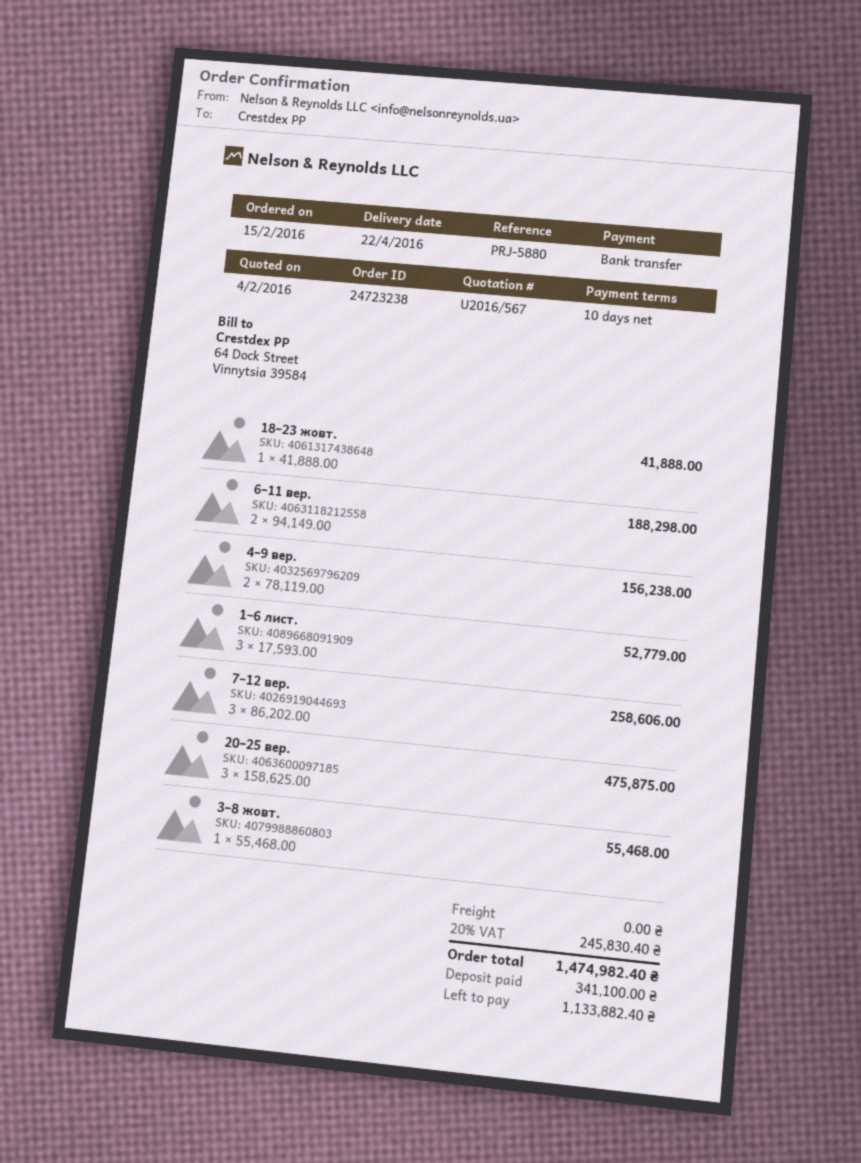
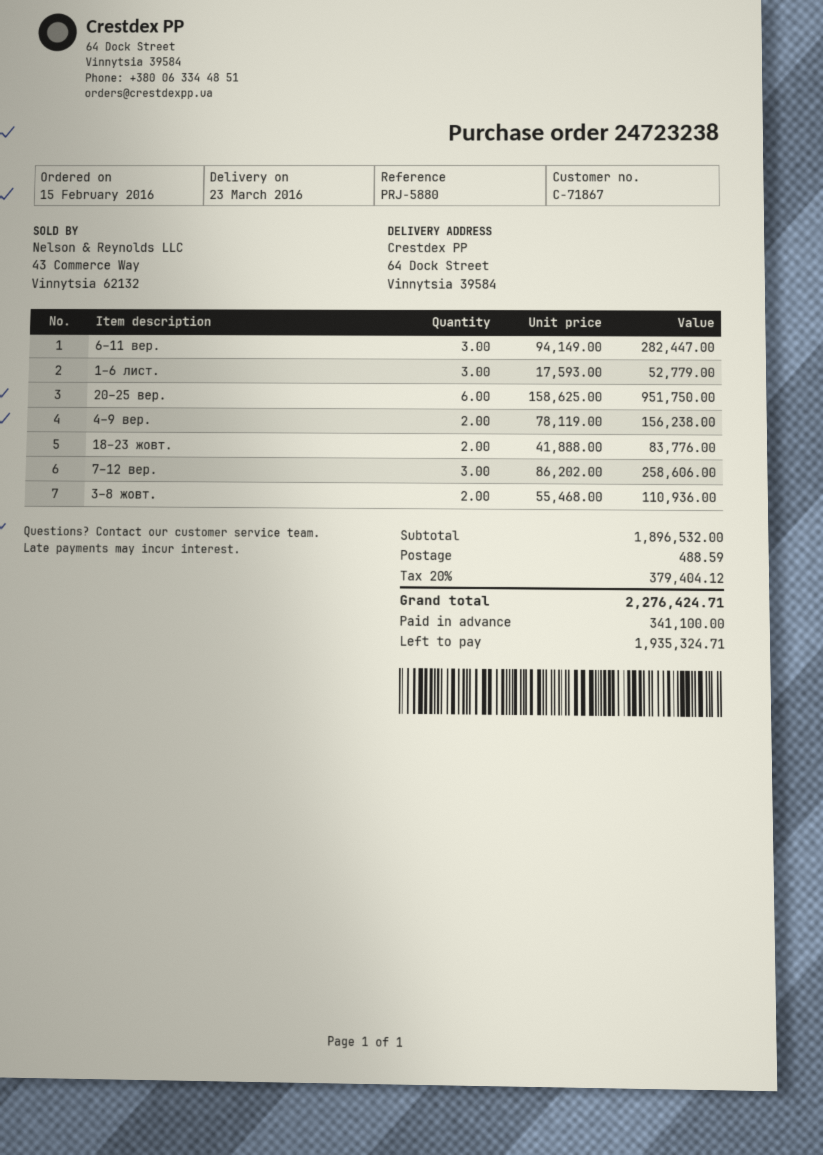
delivery date: 2016-04-22 -> 2016-03-23
18–23 жовт.: 1 x 41888.00 = 41888.00 -> 2 x 41888.00 = 83776.00
6–11 вер.: 2 x 94149.00 = 188298.00 -> 3 x 94149.00 = 282447.00
20–25 вер.: 3 x 158625.00 = 475875.00 -> 6 x 158625.00 = 951750.00
3–8 жовт.: 1 x 55468.00 = 55468.00 -> 2 x 55468.00 = 110936.00
shipping: 0.00 -> 488.59
tax: 20% = 245830.40 -> 20% = 379404.12
total: 1474982.40 -> 2276424.71
balance: 1133882.40 -> 1935324.71

